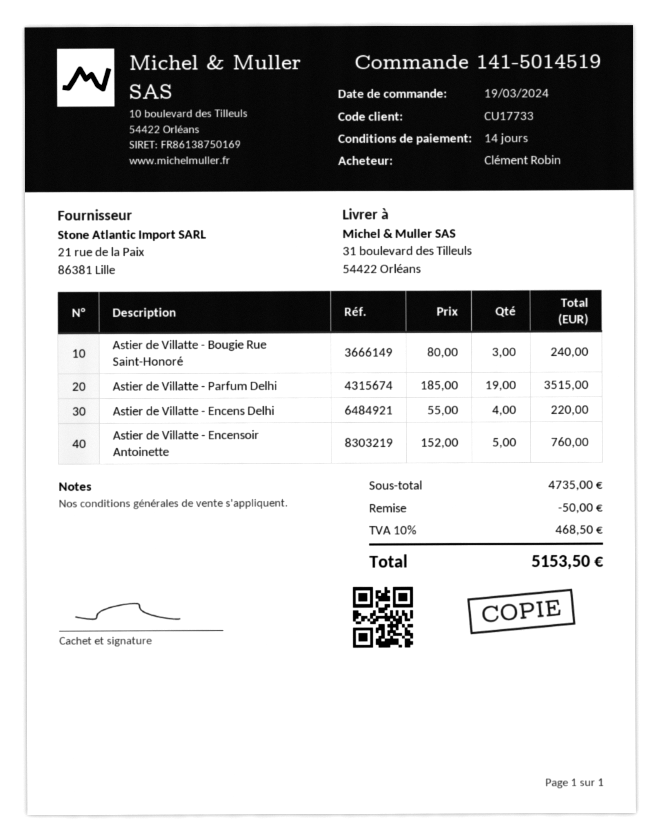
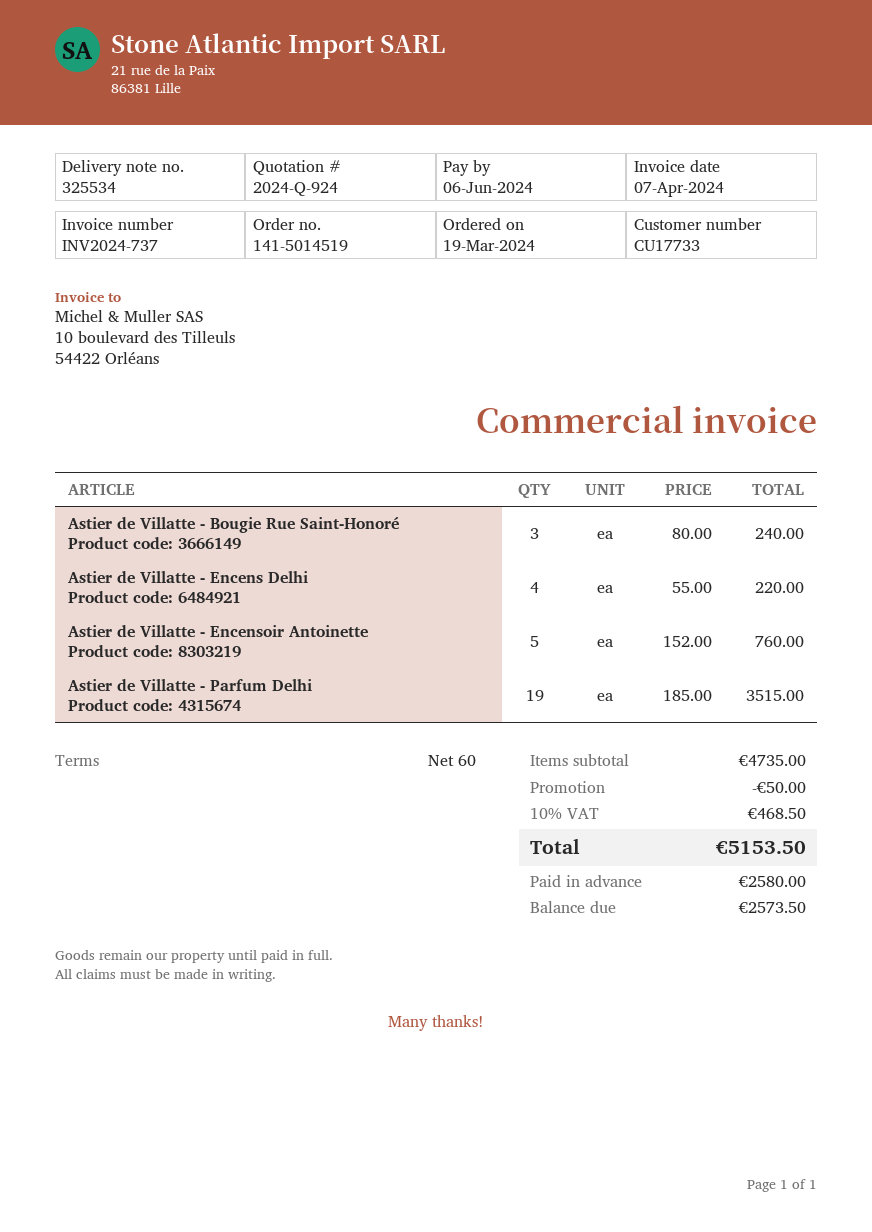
payment terms: 14 days -> 60 days

